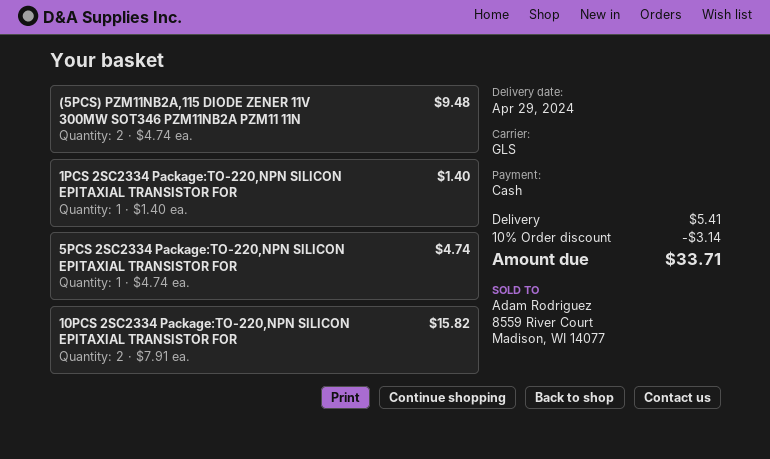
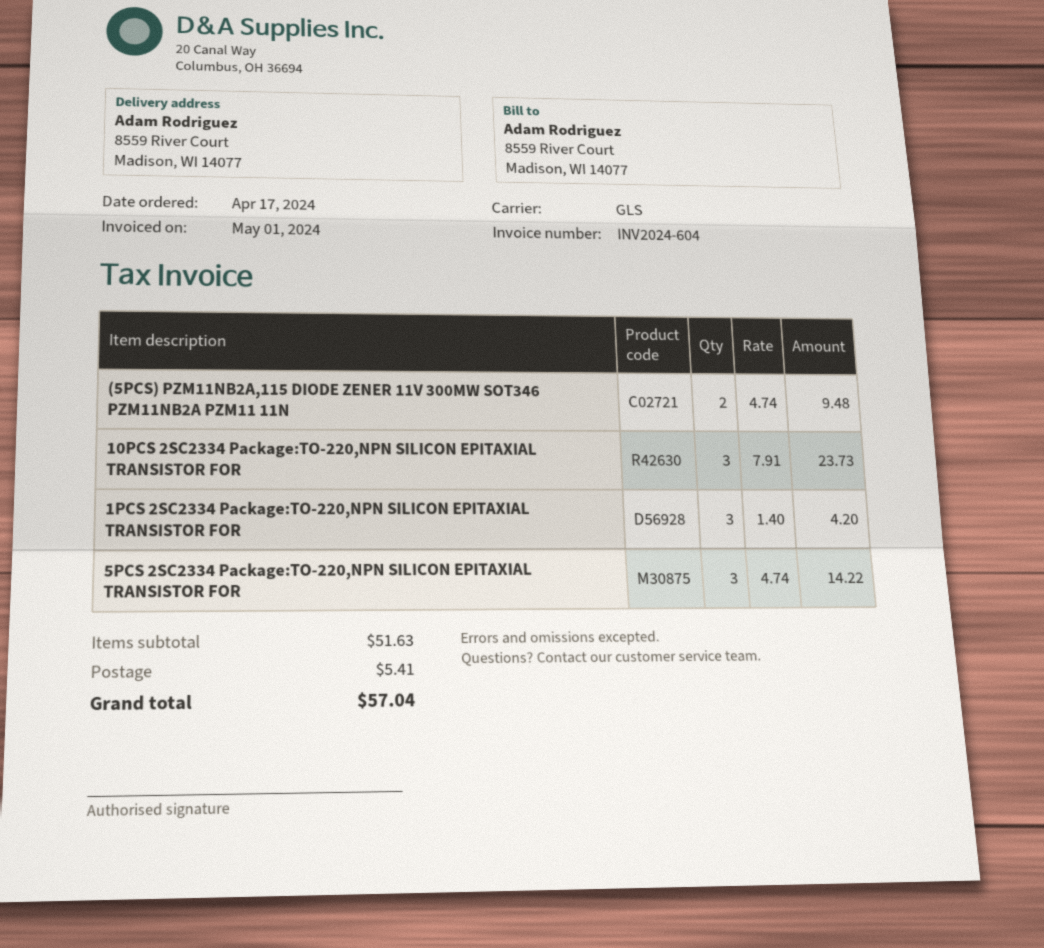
1PCS 2SC2334 Package:TO-220,NPN SILICON EPITAXIAL TRANSISTOR FOR: 1 x 1.40 = 1.40 -> 3 x 1.40 = 4.20
5PCS 2SC2334 Package:TO-220,NPN SILICON EPITAXIAL TRANSISTOR FOR: 1 x 4.74 = 4.74 -> 3 x 4.74 = 14.22
10PCS 2SC2334 Package:TO-220,NPN SILICON EPITAXIAL TRANSISTOR FOR: 2 x 7.91 = 15.82 -> 3 x 7.91 = 23.73
discount: 10% = 3.14 -> none
total: 33.71 -> 57.04

